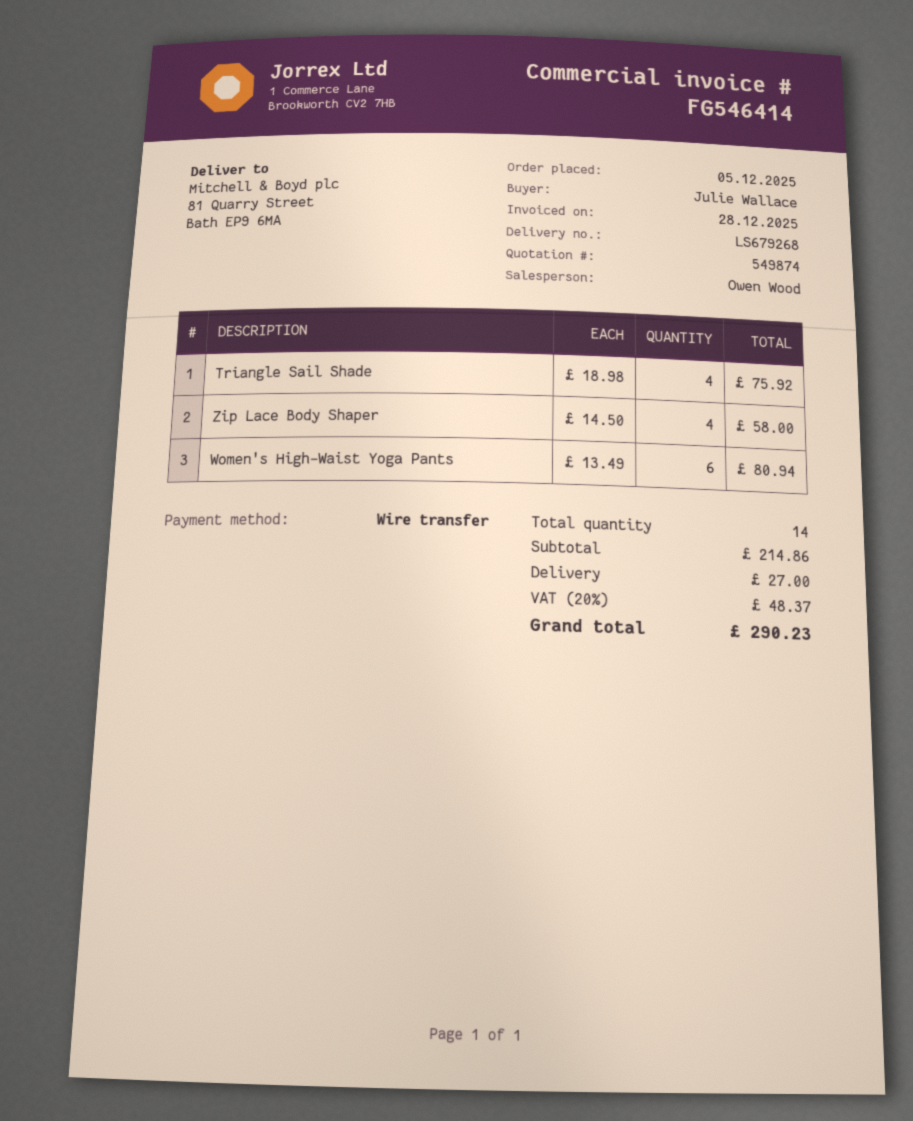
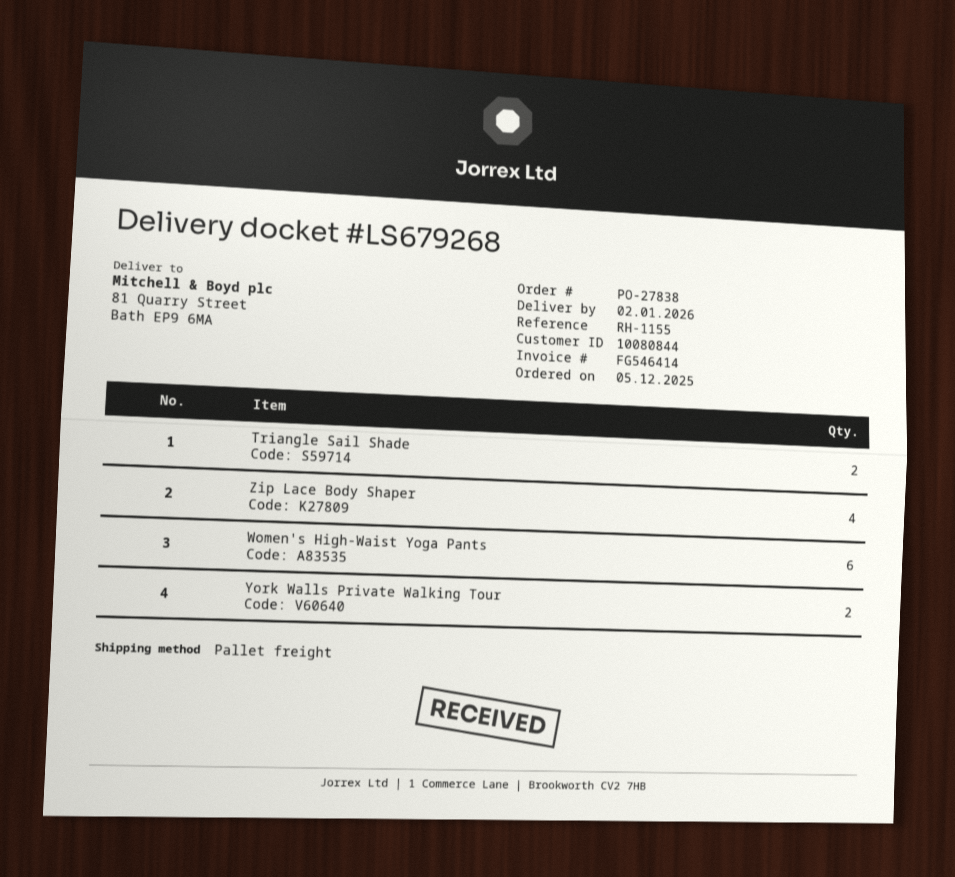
Triangle Sail Shade: 4 -> 2
York Walls Private Walking Tour: none -> 2

